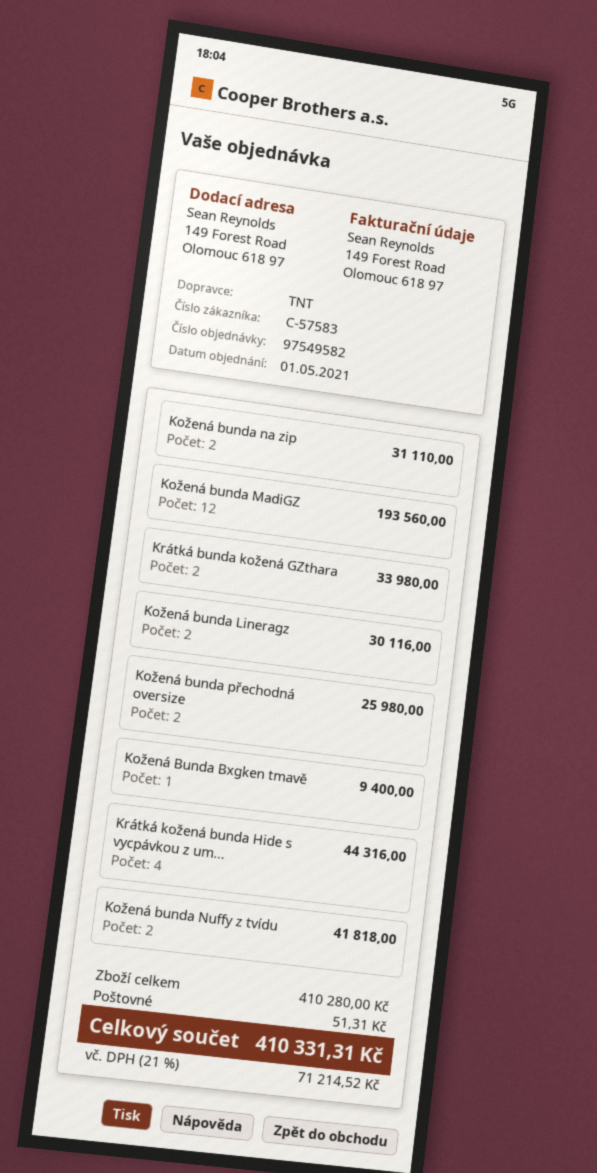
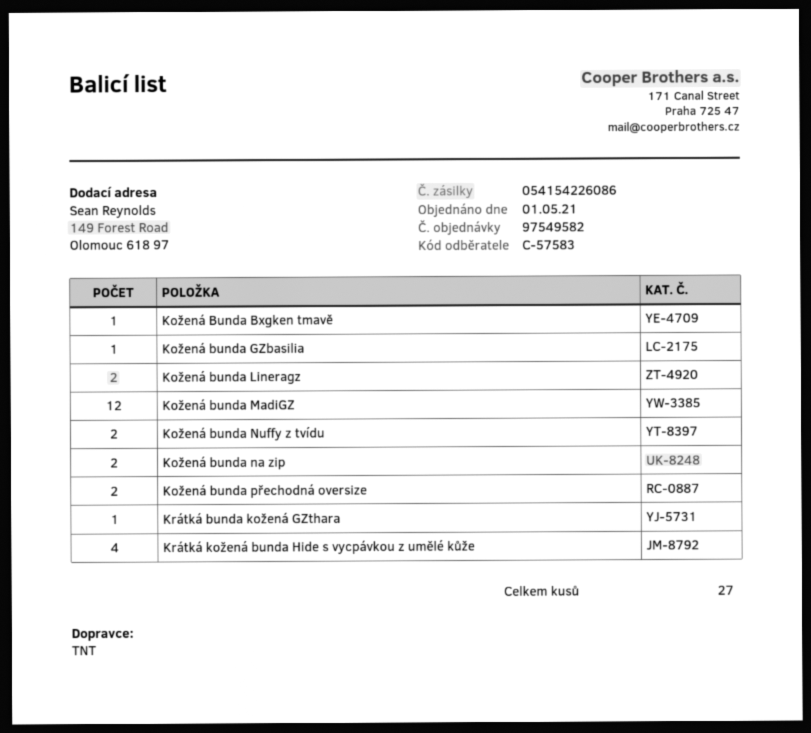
Krátká bunda kožená GZthara: 2 -> 1
Kožená bunda GZbasilia: none -> 1

